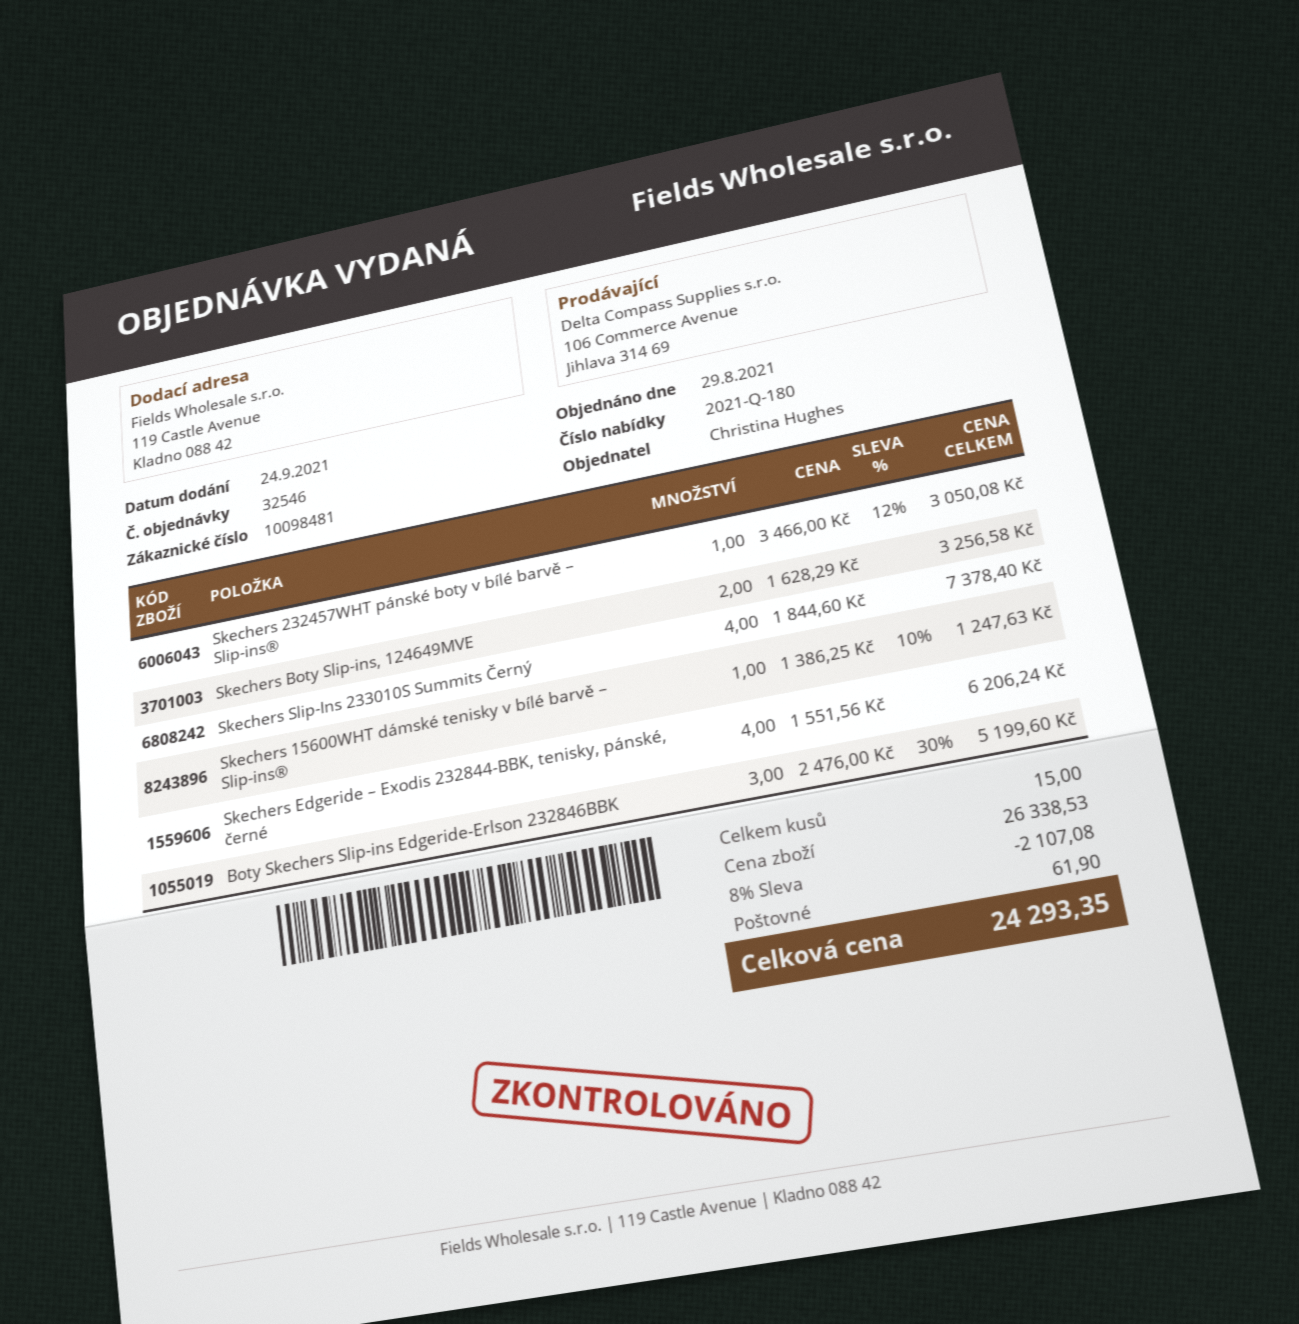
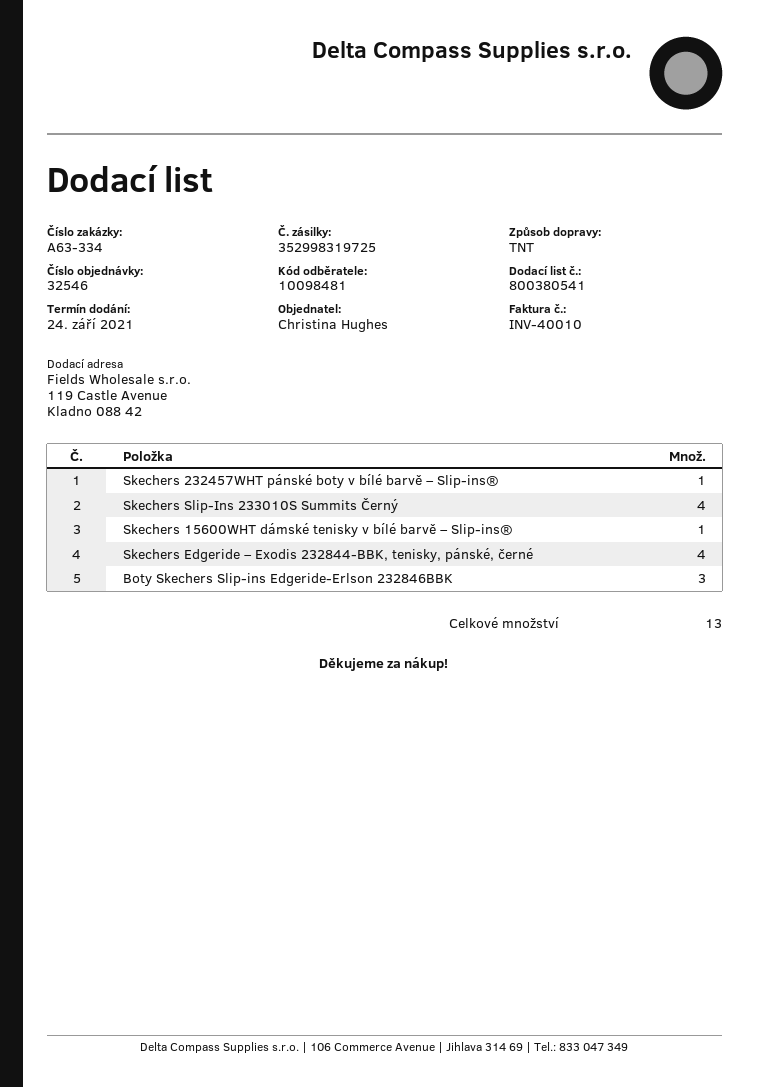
Skechers Boty Slip-ins, 124649MVE: 2 -> none
total quantity: 15 -> 13

